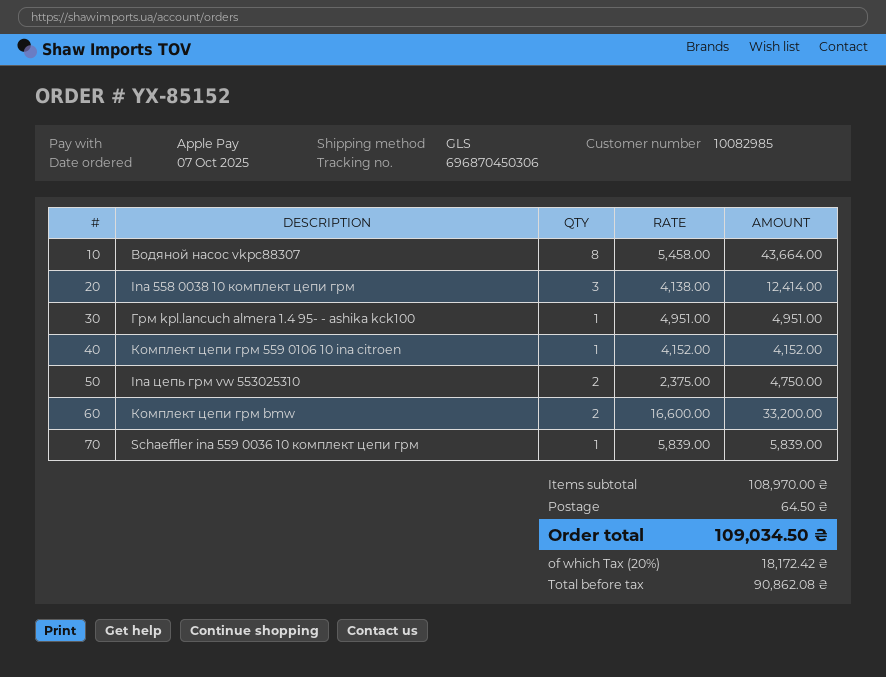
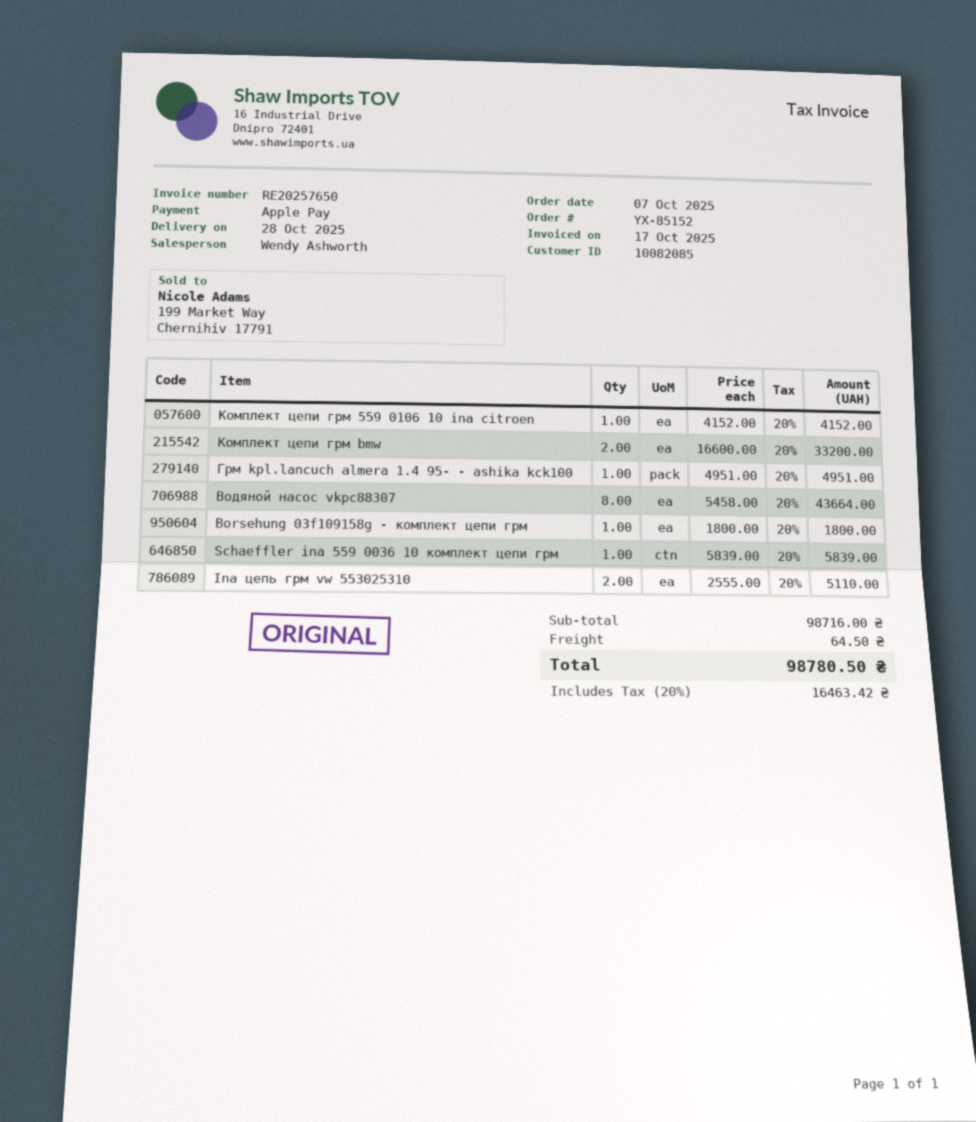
customer number: 10082985 -> 10082085
Ina 558 0038 10 комплект цепи грм: 3 x 4138.00 = 12414.00 -> none
Ina цепь грм vw 553025310: 2 x 2375.00 = 4750.00 -> 2 x 2555.00 = 5110.00
Borsehung 03f109158g - комплект цепи грм: none -> 1 x 1800.00 = 1800.00
subtotal: 108970.00 -> 98716.00
tax: 20% = 18172.42 -> 20% = 16463.42
total: 109034.50 -> 98780.50

